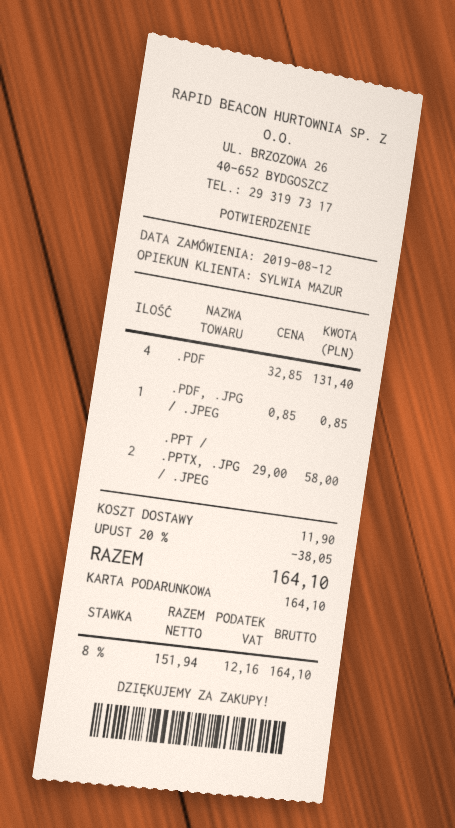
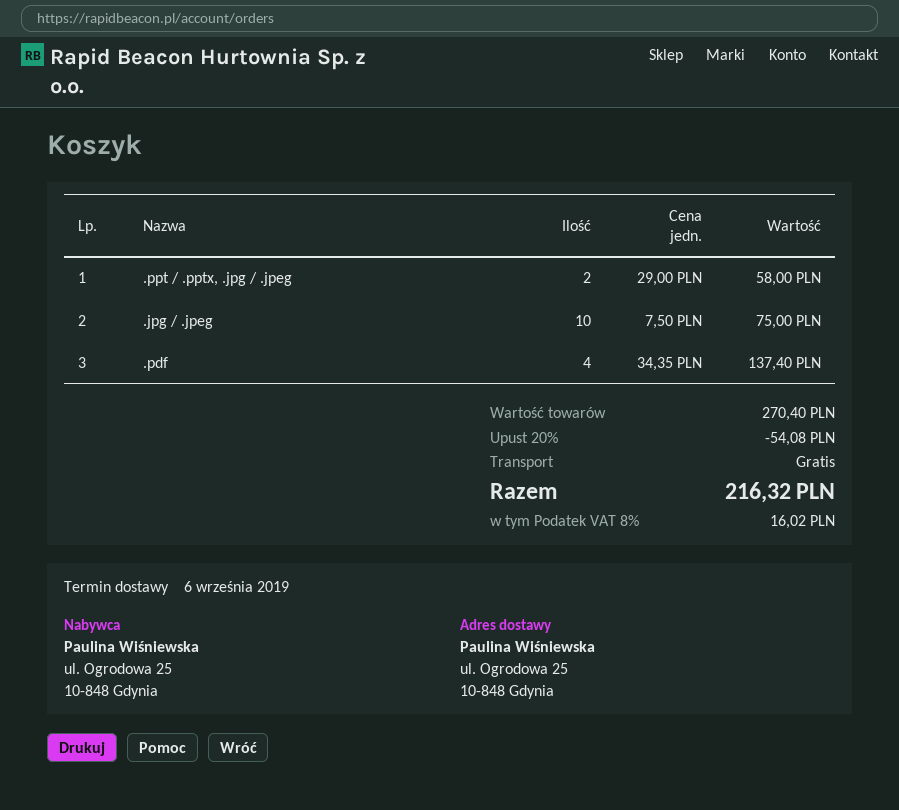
.PDF: 4 x 32.85 = 131.40 -> 4 x 34.35 = 137.40
.PDF, .JPG / .JPEG: 1 x 0.85 = 0.85 -> none
.jpg / .jpeg: none -> 10 x 7.50 = 75.00
discount: 20% = 38.05 -> 20% = 54.08
shipping: 11.90 -> 0.00
tax: 8% = 12.16 -> 8% = 16.02
total: 164.10 -> 216.32

